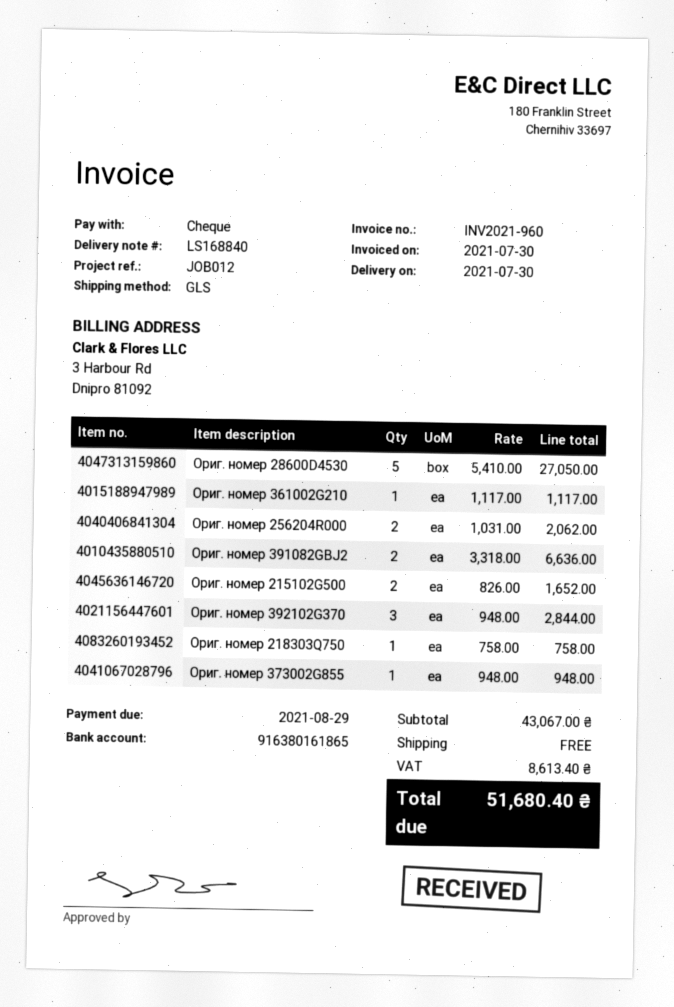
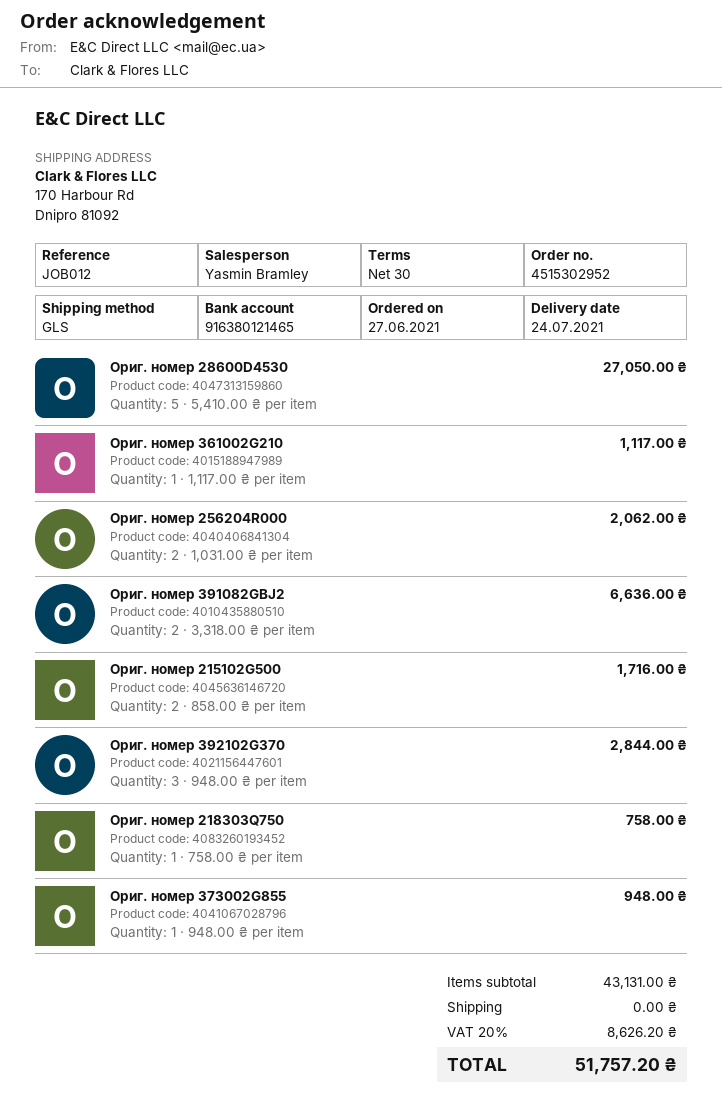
delivery date: 2021-07-30 -> 2021-07-24
bank account: 916380161865 -> 916380121465
Ориг. номер 215102G500: 2 x 826.00 = 1652.00 -> 2 x 858.00 = 1716.00
subtotal: 43067.00 -> 43131.00
tax: 8613.40 -> 8626.20
total: 51680.40 -> 51757.20

